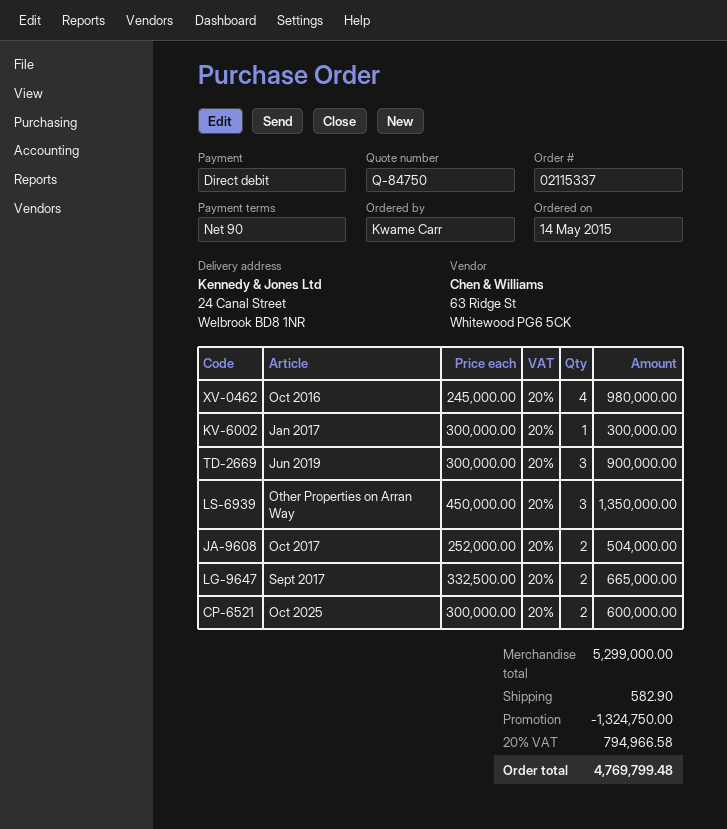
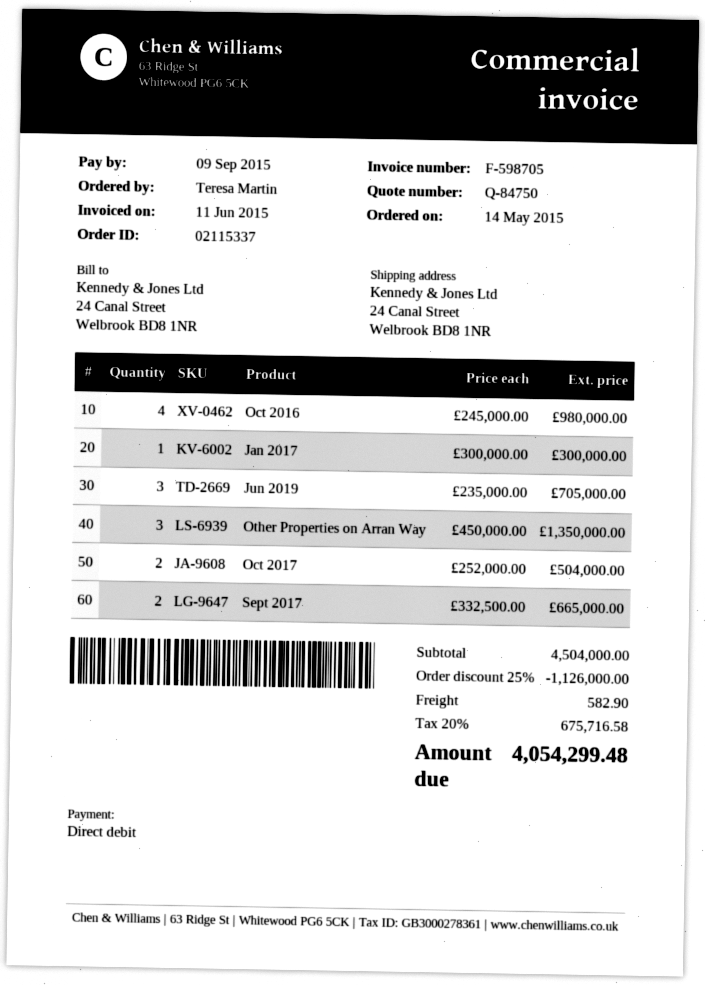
ordered by: Kwame Carr -> Teresa Martin
Jun 2019: 3 x 300000.00 = 900000.00 -> 3 x 235000.00 = 705000.00
Oct 2025: 2 x 300000.00 = 600000.00 -> none
subtotal: 5299000.00 -> 4504000.00
discount: 1324750.00 -> 1126000.00
tax: 20% = 794966.58 -> 20% = 675716.58
total: 4769799.48 -> 4054299.48

